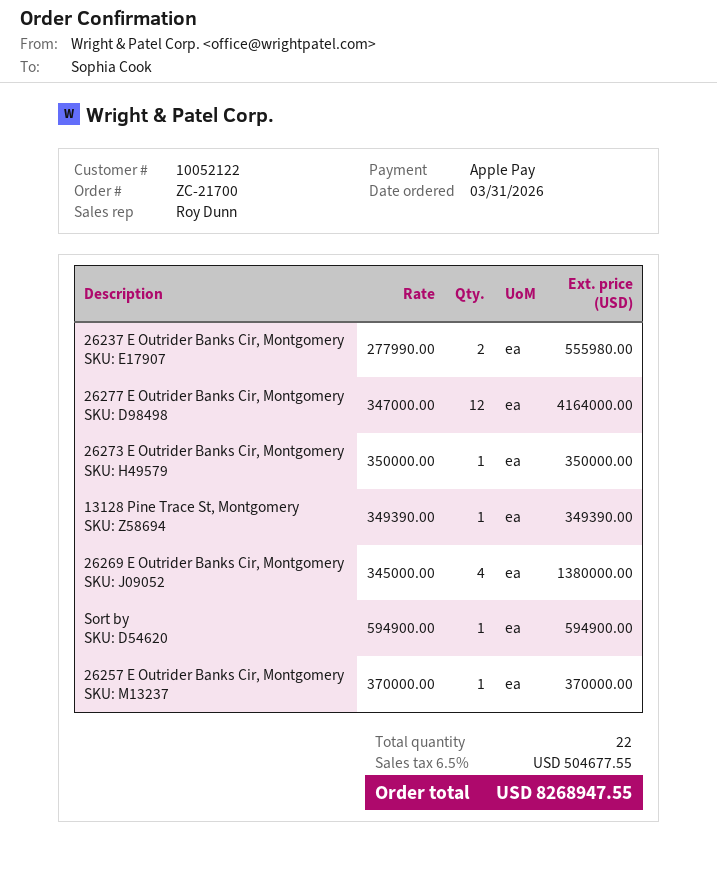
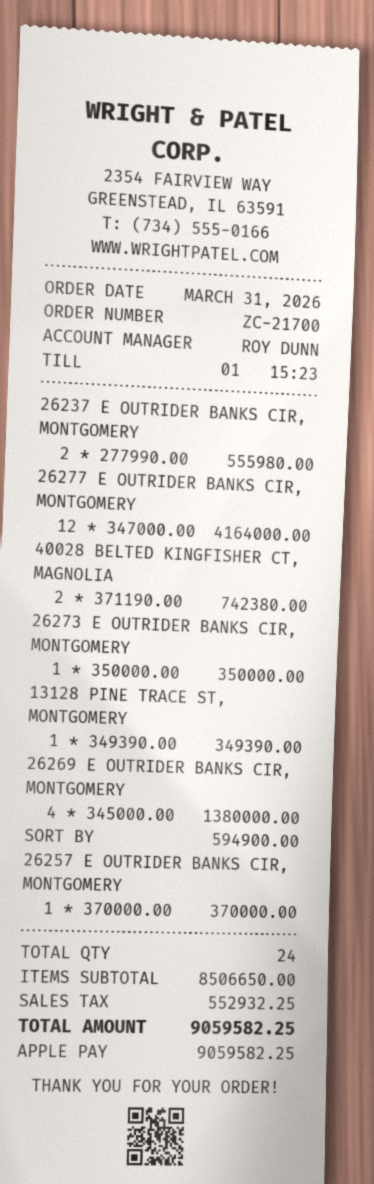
40028 BELTED KINGFISHER CT, MAGNOLIA: none -> 2 x 371190.00 = 742380.00
total quantity: 22 -> 24
tax: 504677.55 -> 552932.25
total: 8268947.55 -> 9059582.25

